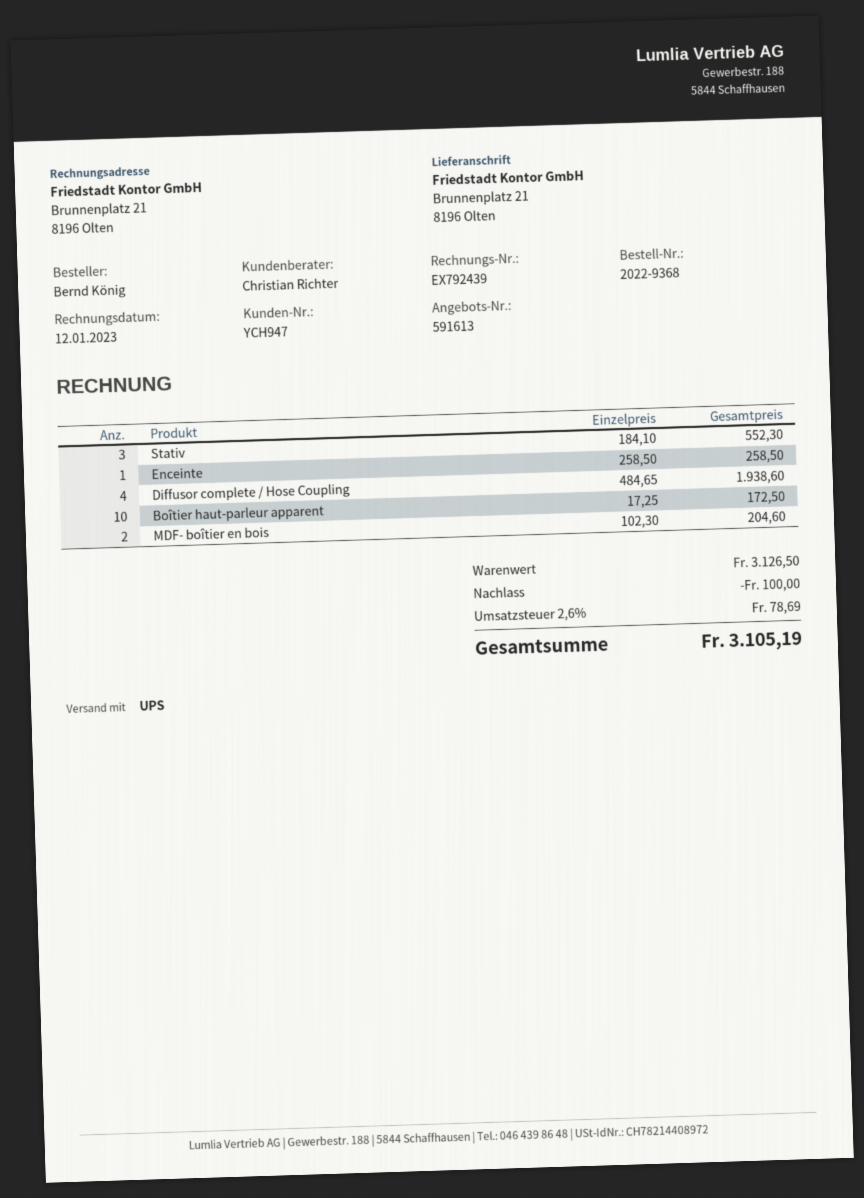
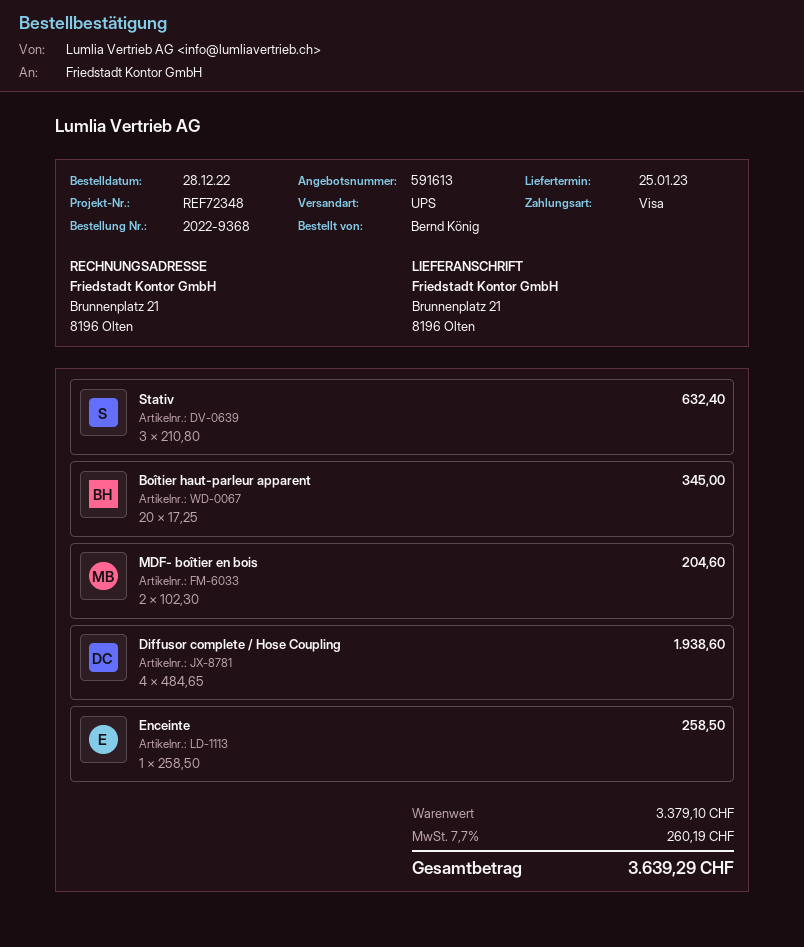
Stativ: 3 x 184.10 = 552.30 -> 3 x 210.80 = 632.40
Boîtier haut-parleur apparent: 10 x 17.25 = 172.50 -> 20 x 17.25 = 345.00
subtotal: 3126.50 -> 3379.10
discount: 100.00 -> none
tax: 2.6% = 78.69 -> 7.7% = 260.19
total: 3105.19 -> 3639.29

